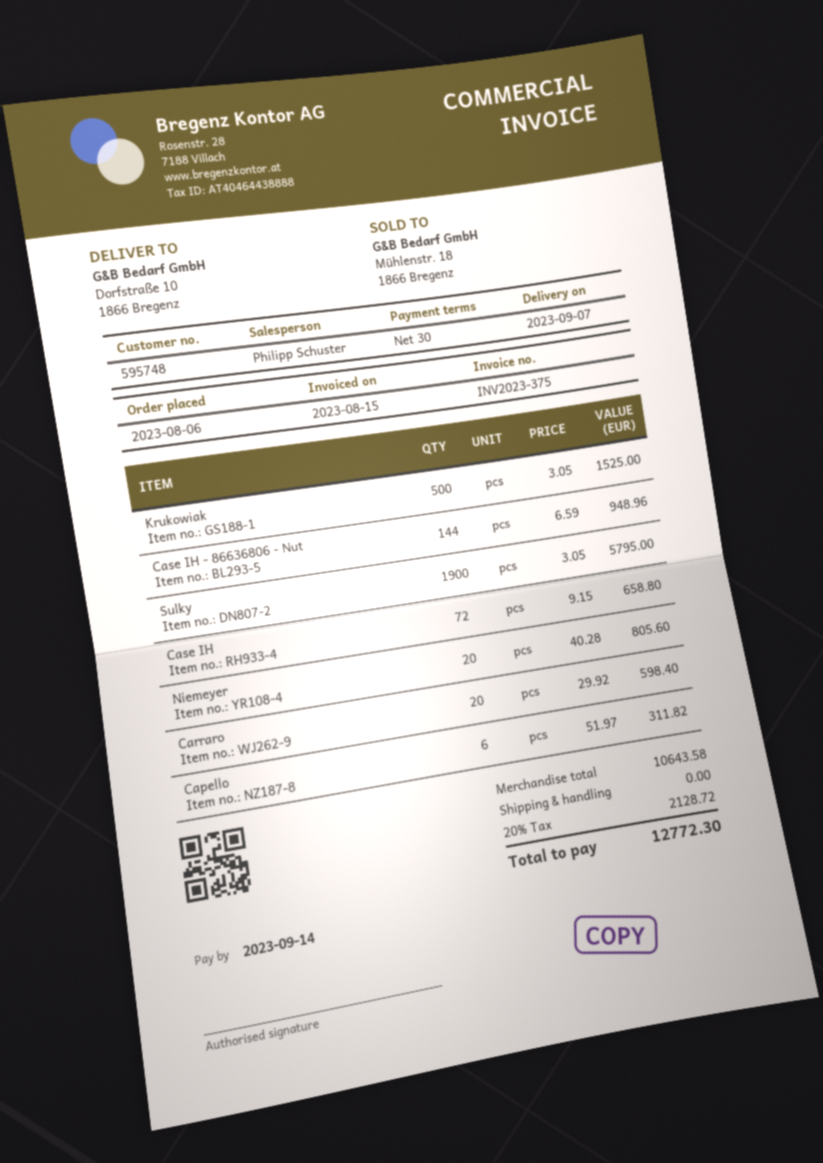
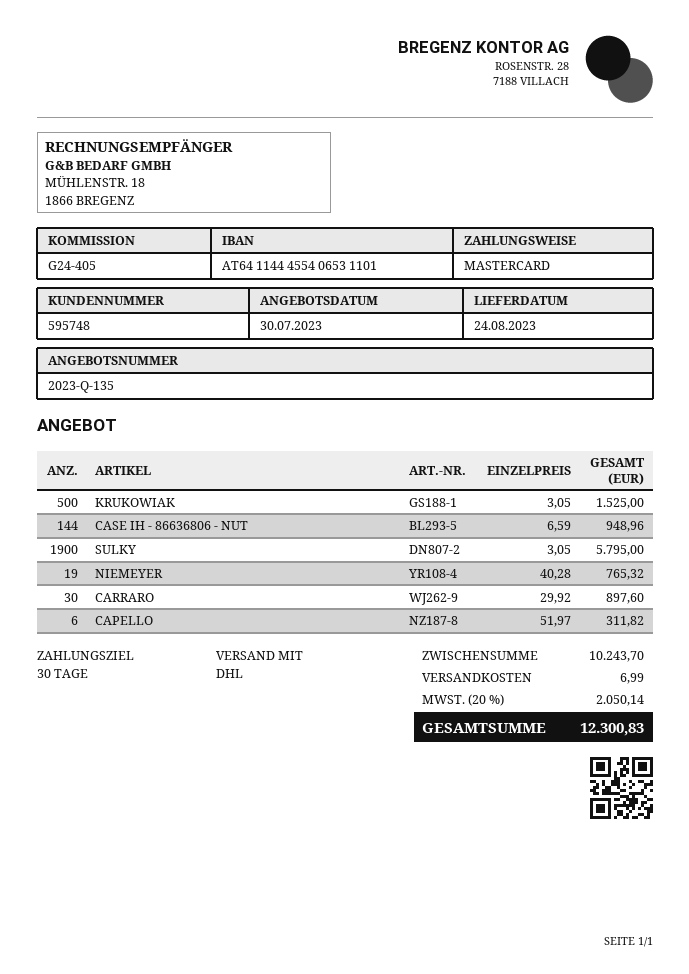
delivery date: 2023-09-07 -> 2023-08-24
Case IH: 72 x 9.15 = 658.80 -> none
Niemeyer: 20 x 40.28 = 805.60 -> 19 x 40.28 = 765.32
Carraro: 20 x 29.92 = 598.40 -> 30 x 29.92 = 897.60
subtotal: 10643.58 -> 10243.70
shipping: 0.00 -> 6.99
tax: 20% = 2128.72 -> 20% = 2050.14
total: 12772.30 -> 12300.83

